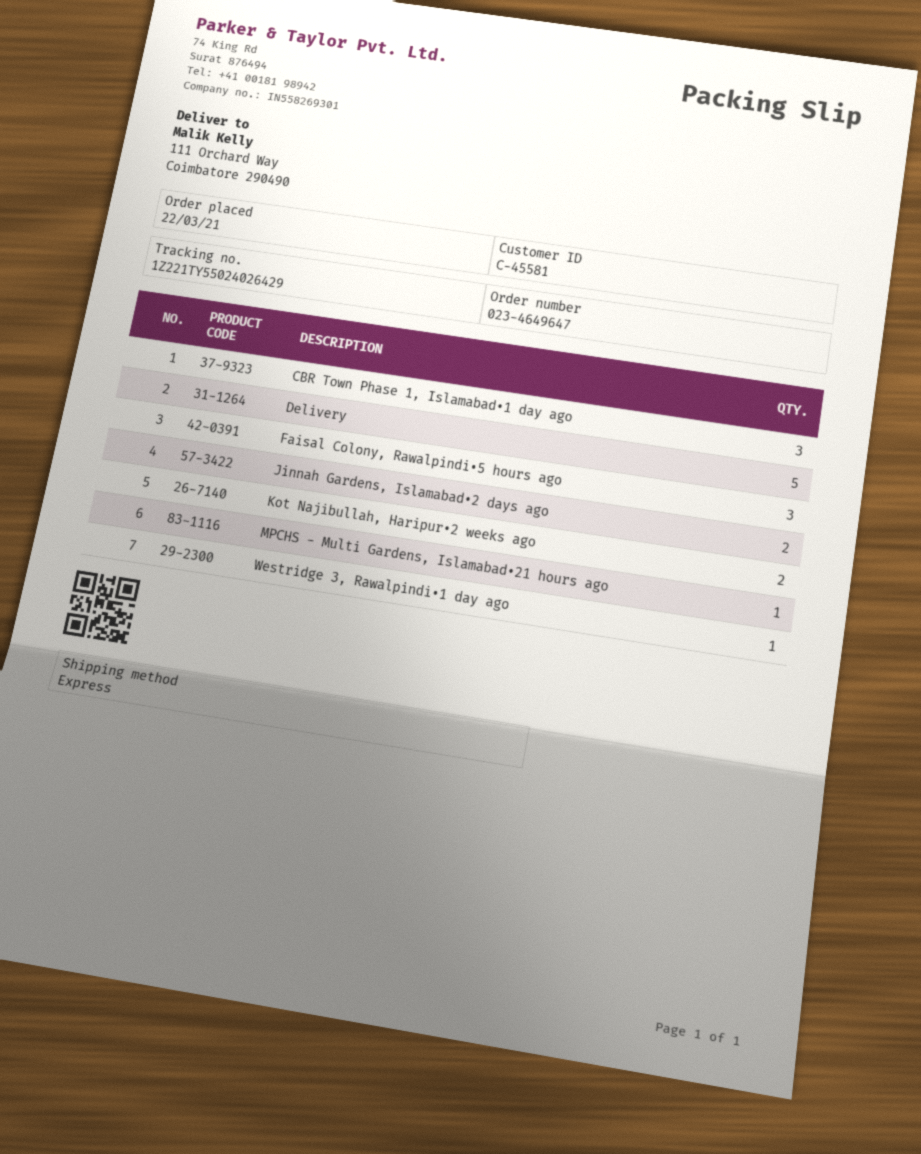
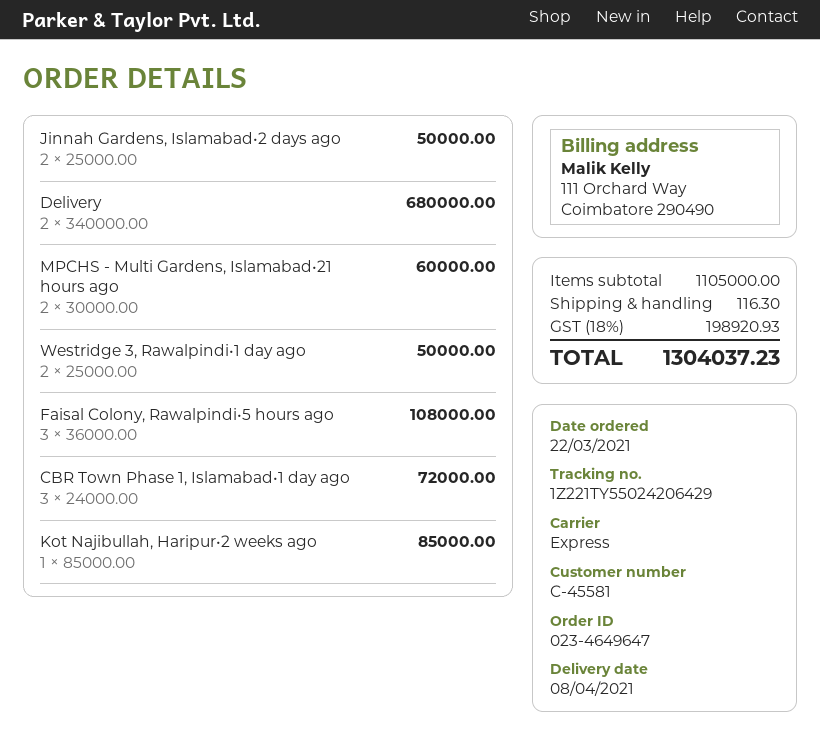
tracking number: 1Z221TY55024026429 -> 1Z221TY55024206429
Delivery: 5 -> 2
Kot Najibullah, Haripur•2 weeks ago: 2 -> 1
MPCHS - Multi Gardens, Islamabad•21 hours ago: 1 -> 2
Westridge 3, Rawalpindi•1 day ago: 1 -> 2

